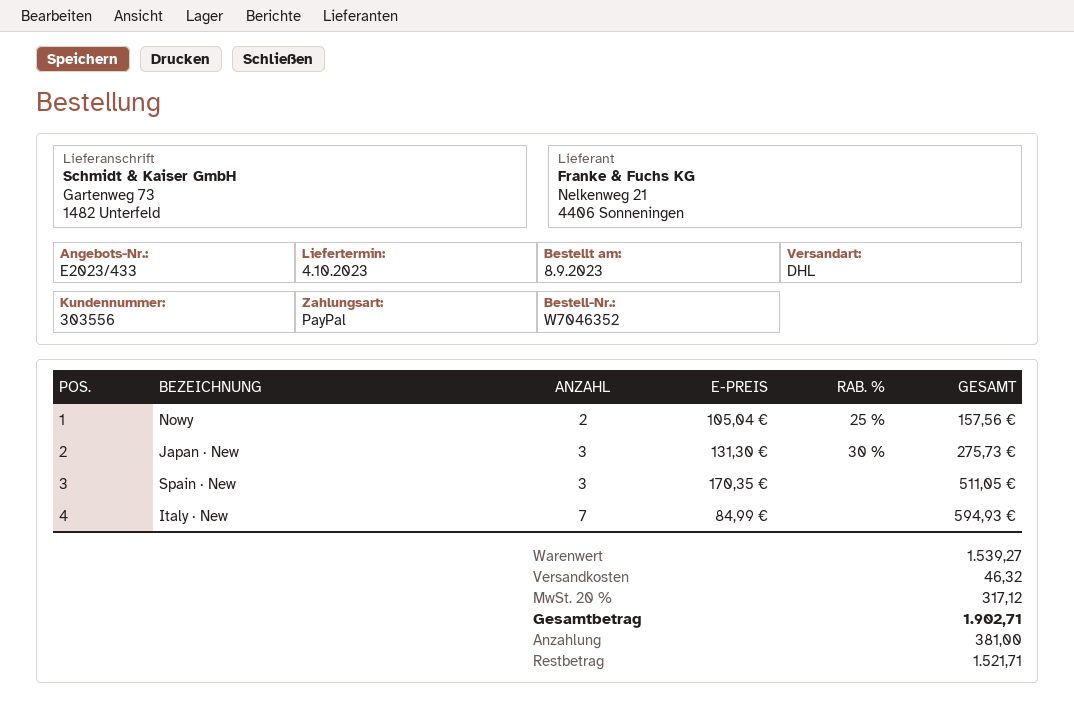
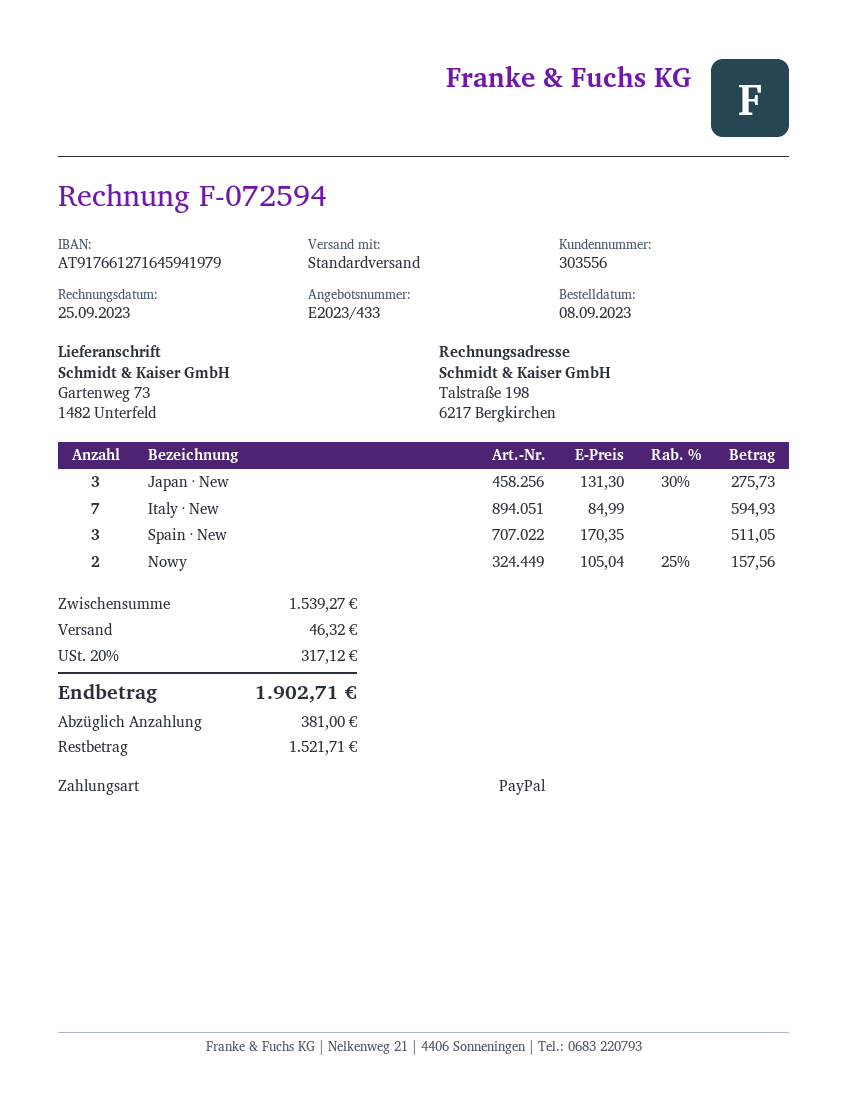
shipping method: DHL -> standard

